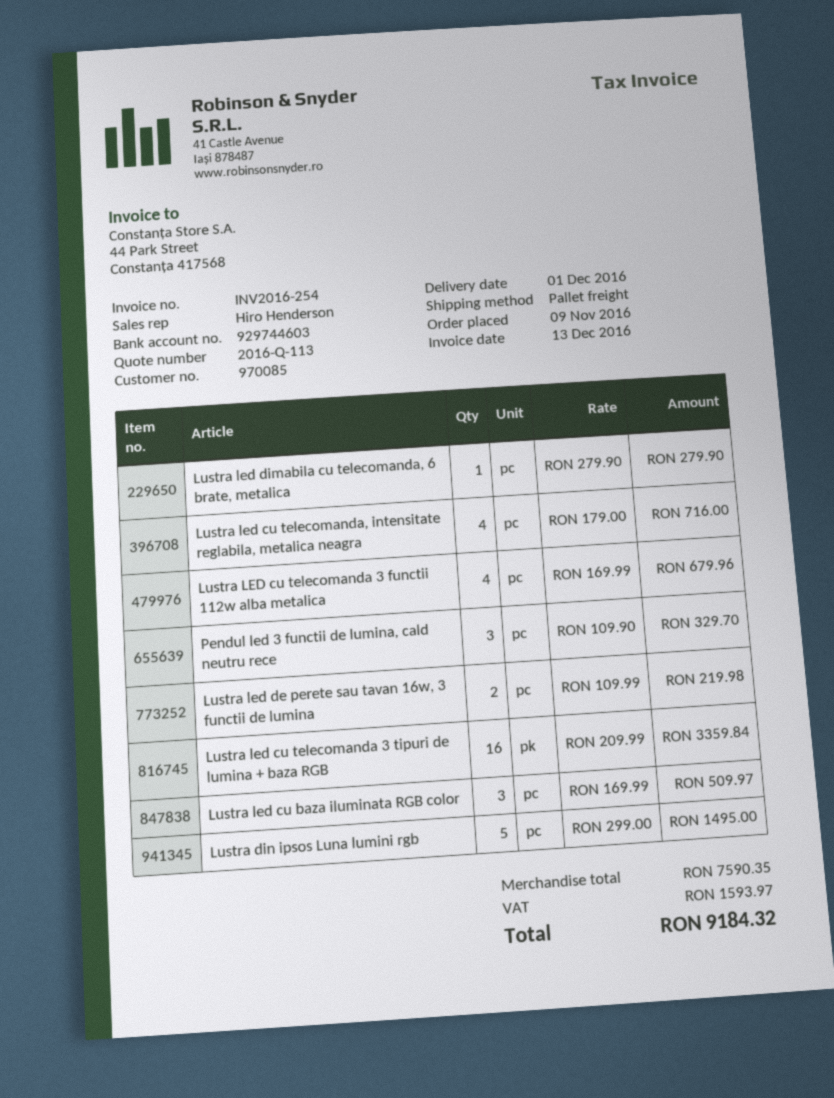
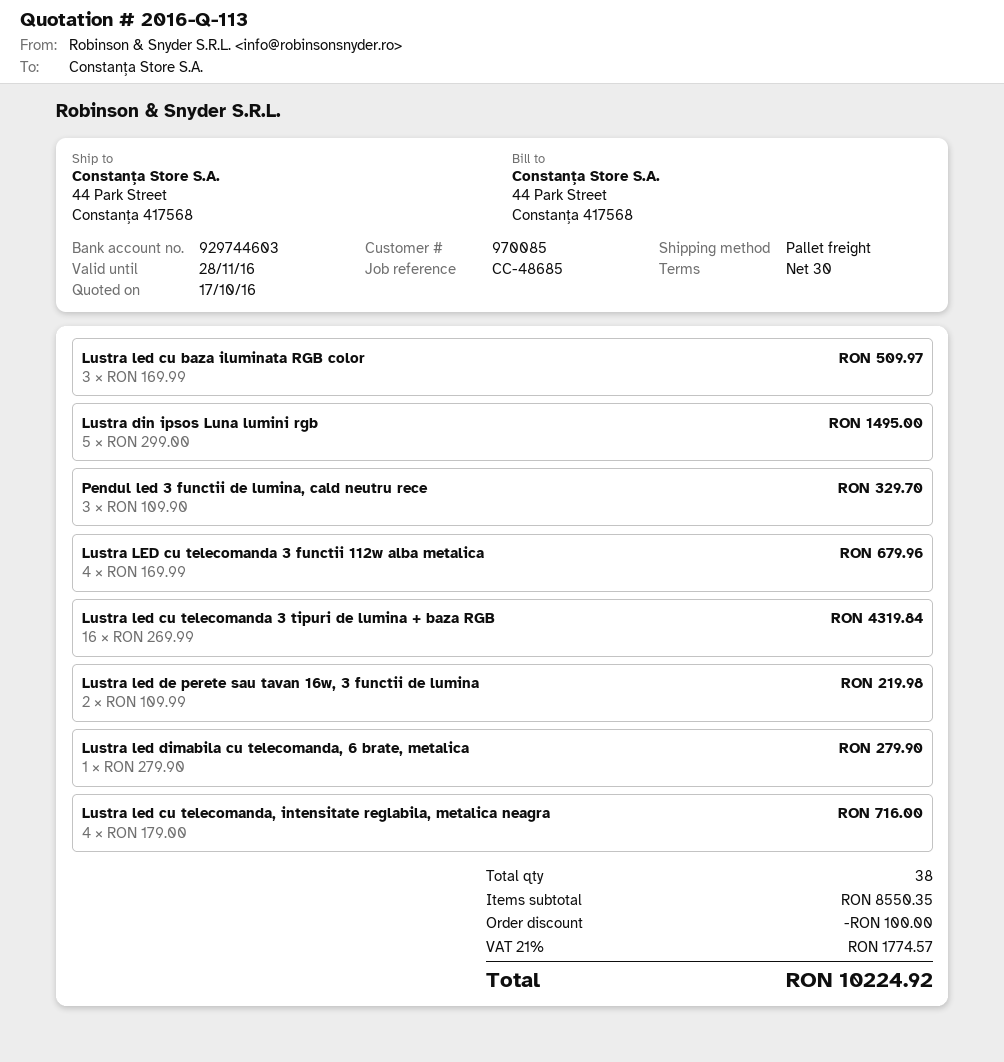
Lustra led cu telecomanda 3 tipuri de lumina + baza RGB: 16 x 209.99 = 3359.84 -> 16 x 269.99 = 4319.84
subtotal: 7590.35 -> 8550.35
discount: none -> 100.00
tax: 1593.97 -> 1774.57
total: 9184.32 -> 10224.92

